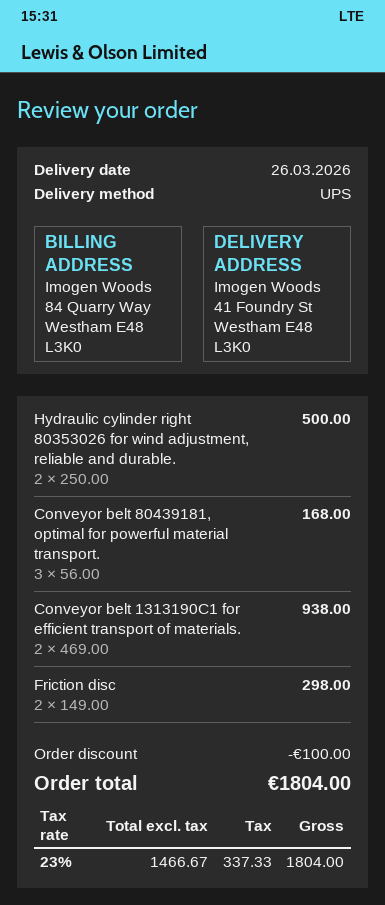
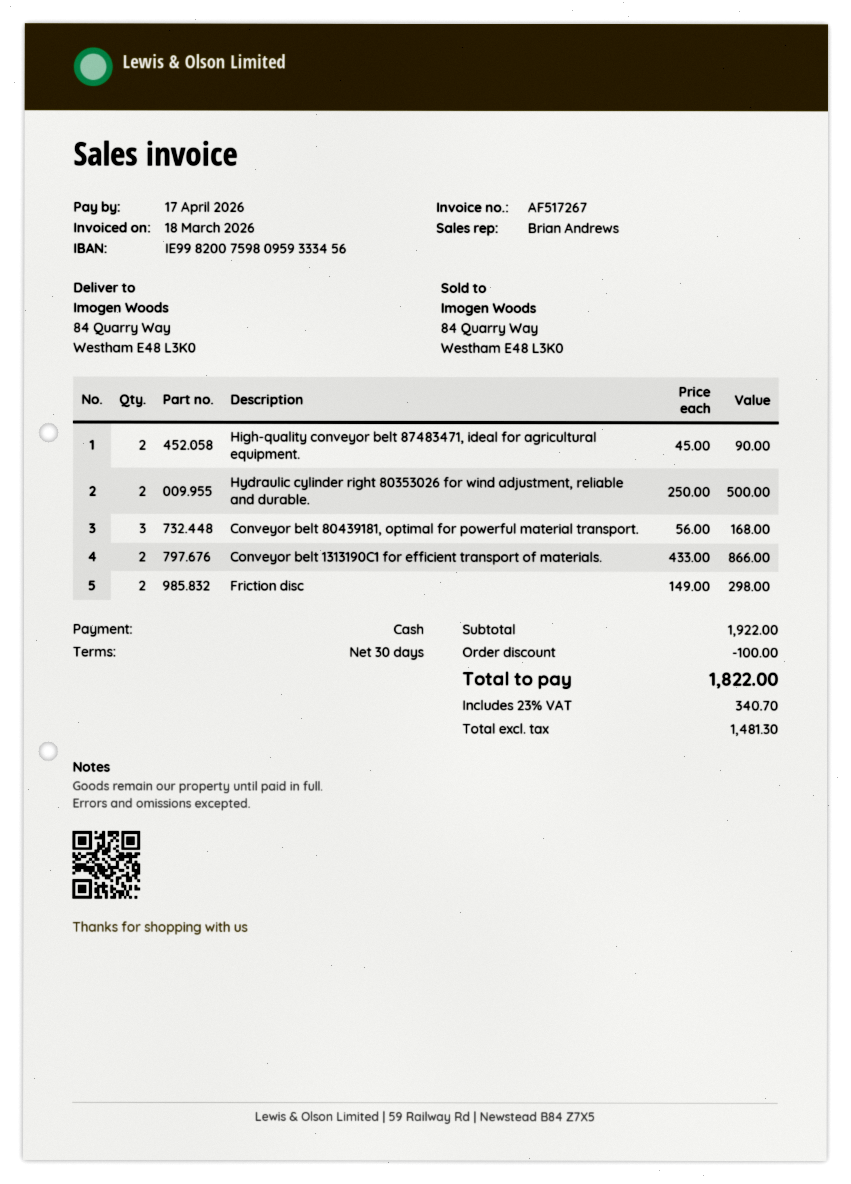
ship to: 41 Foundry St, Westham E48 L3K0 -> 84 Quarry Way, Westham E48 L3K0
Conveyor belt 1313190C1 for efficient transport of materials.: 2 x 469.00 = 938.00 -> 2 x 433.00 = 866.00
High-quality conveyor belt 87483471, ideal for agricultural equipment.: none -> 2 x 45.00 = 90.00
net: 1466.67 -> 1481.30
tax: 23% = 337.33 -> 23% = 340.70
total: 1804.00 -> 1822.00

